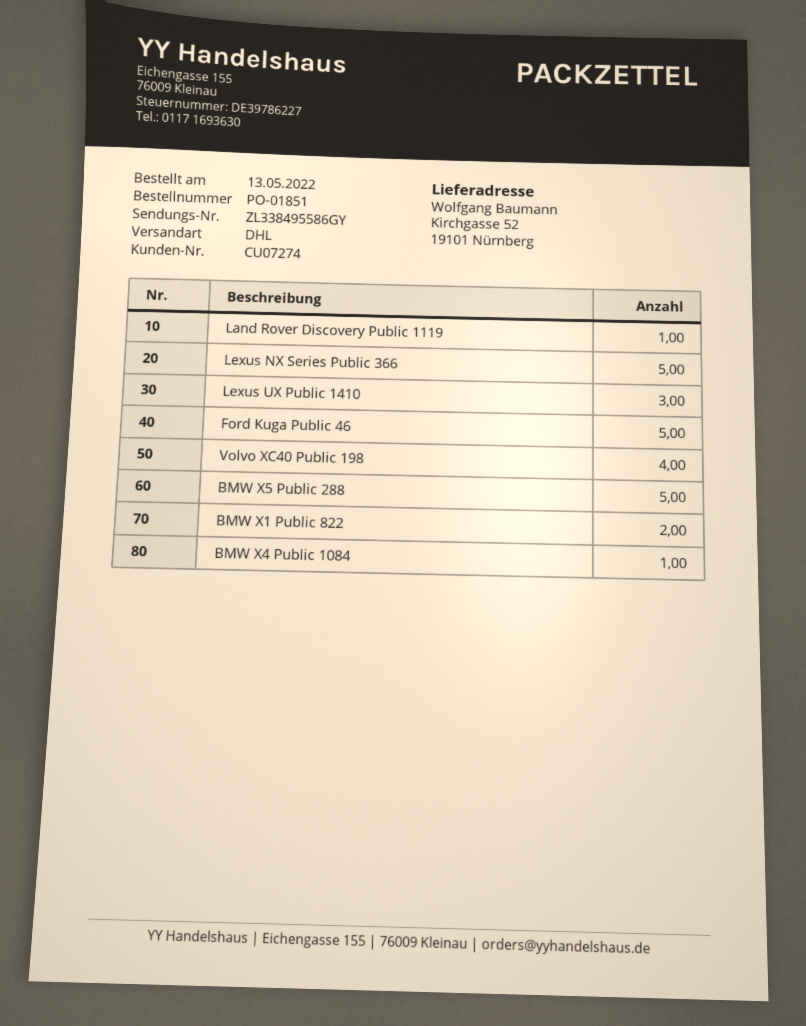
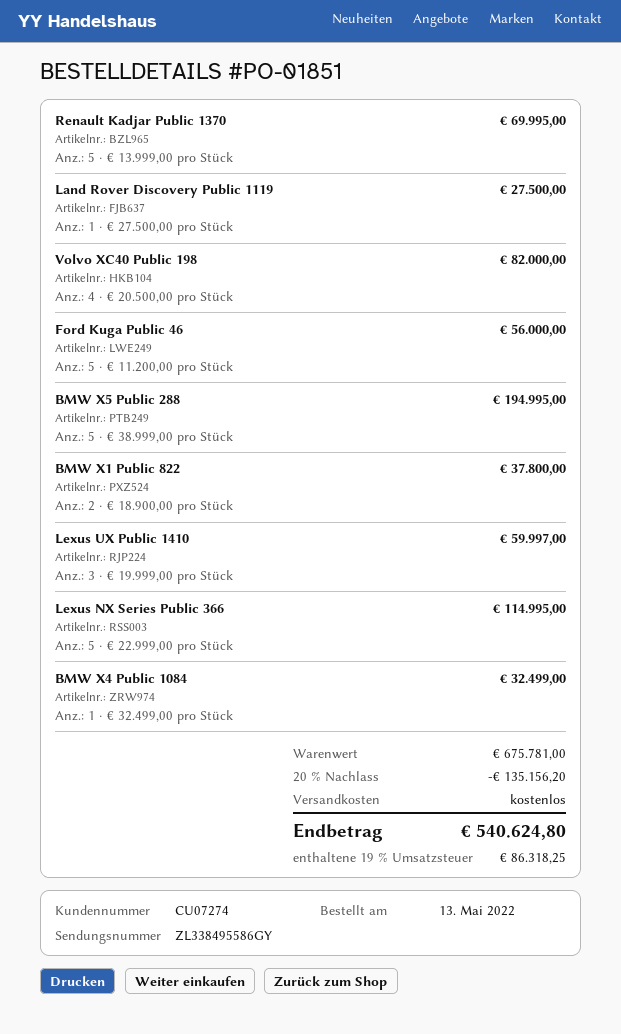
Renault Kadjar Public 1370: none -> 5

